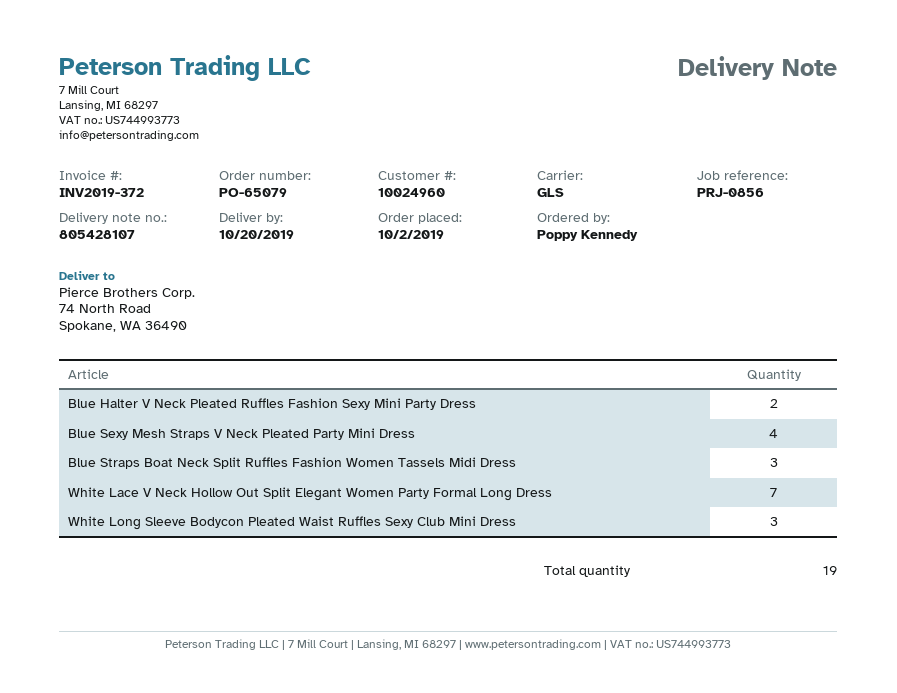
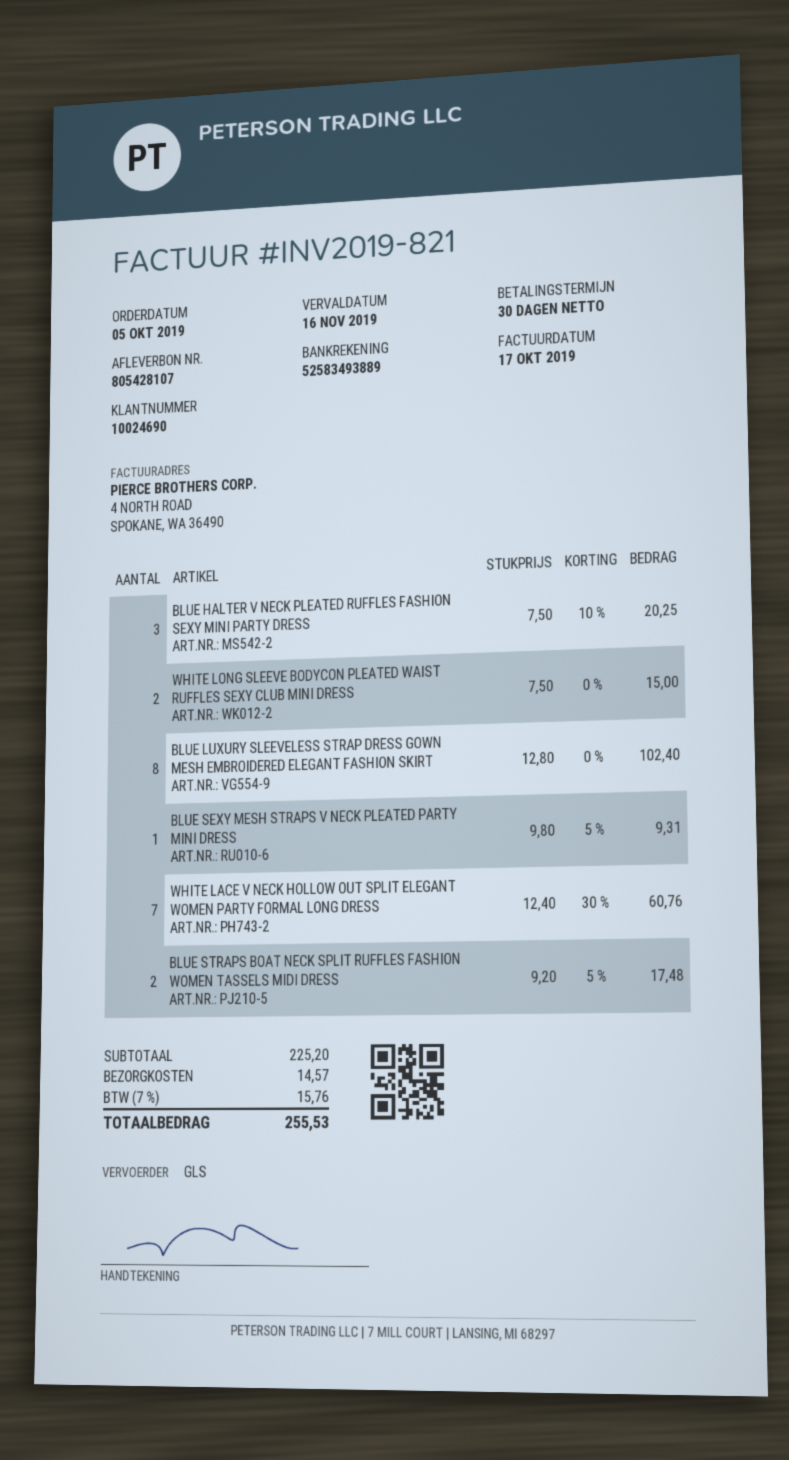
order date: 2019-10-02 -> 2019-10-05
invoice number: INV2019-372 -> INV2019-821
customer number: 10024960 -> 10024690
Blue Halter V Neck Pleated Ruffles Fashion Sexy Mini Party Dress: 2 -> 3
Blue Sexy Mesh Straps V Neck Pleated Party Mini Dress: 4 -> 1
Blue Straps Boat Neck Split Ruffles Fashion Women Tassels Midi Dress: 3 -> 2
White Long Sleeve Bodycon Pleated Waist Ruffles Sexy Club Mini Dress: 3 -> 2
BLUE LUXURY SLEEVELESS STRAP DRESS GOWN MESH EMBROIDERED ELEGANT FASHION SKIRT: none -> 8

